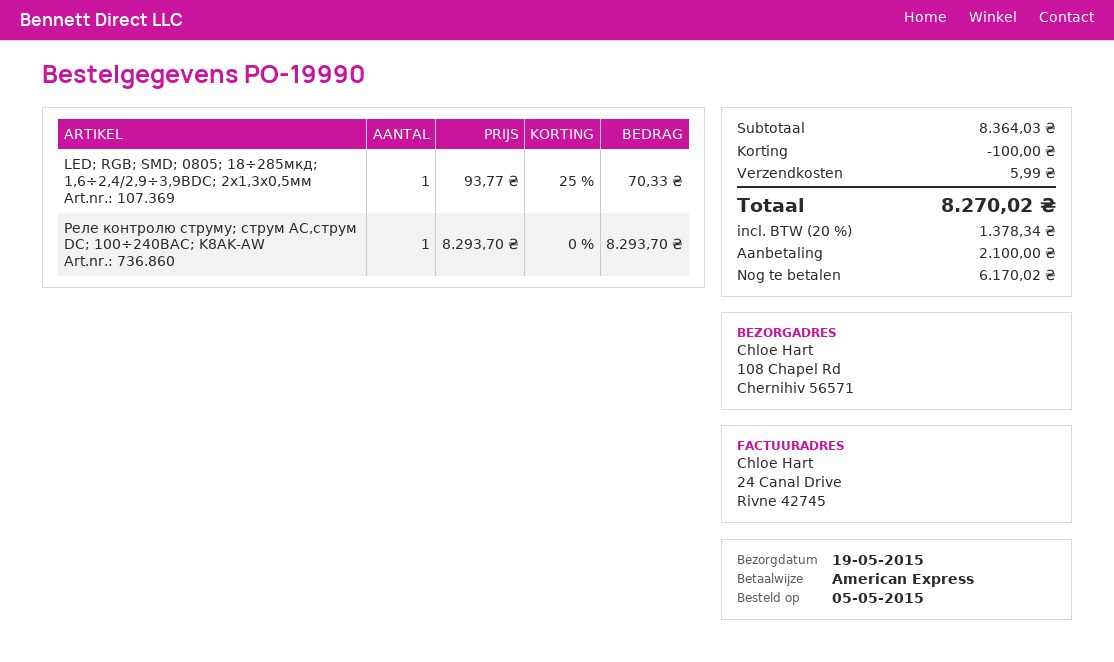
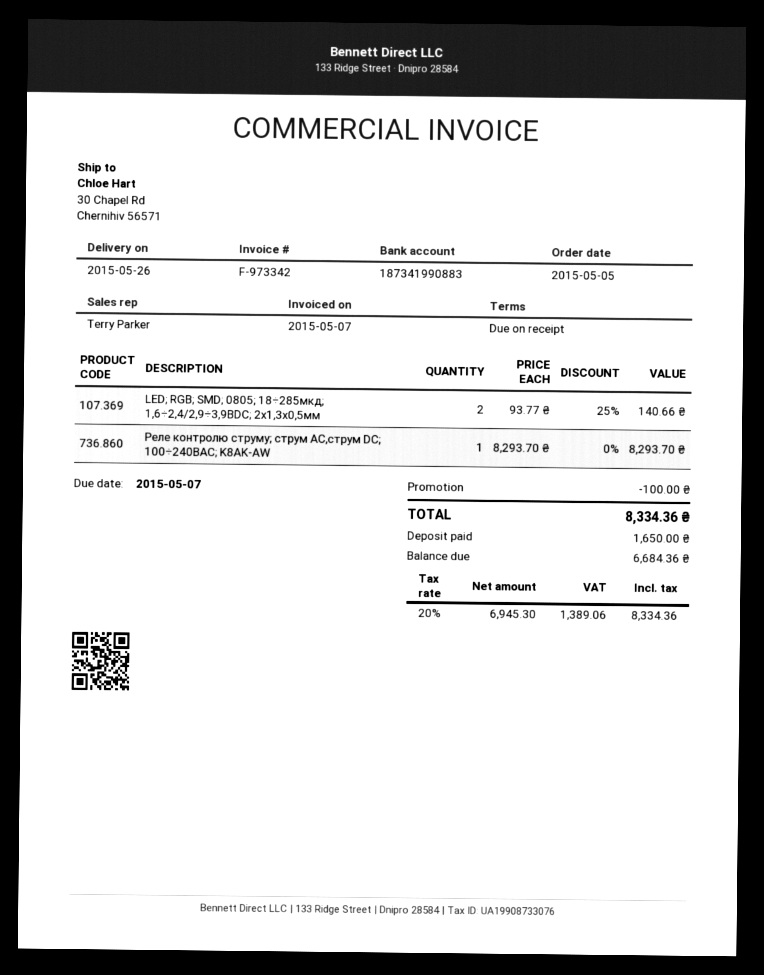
delivery date: 2015-05-19 -> 2015-05-26
ship to: 108 Chapel Rd, Chernihiv 56571 -> 30 Chapel Rd, Chernihiv 56571
LED; RGB; SMD; 0805; 18÷285мкд; 1,6÷2,4/2,9÷3,9ВDC; 2x1,3x0,5мм: 1 x 93.77 - 25% = 70.33 -> 2 x 93.77 - 25% = 140.66
shipping: 5.99 -> none
tax: 20% = 1378.34 -> 20% = 1389.06
total: 8270.02 -> 8334.36
deposit: 2100.00 -> 1650.00
balance: 6170.02 -> 6684.36

